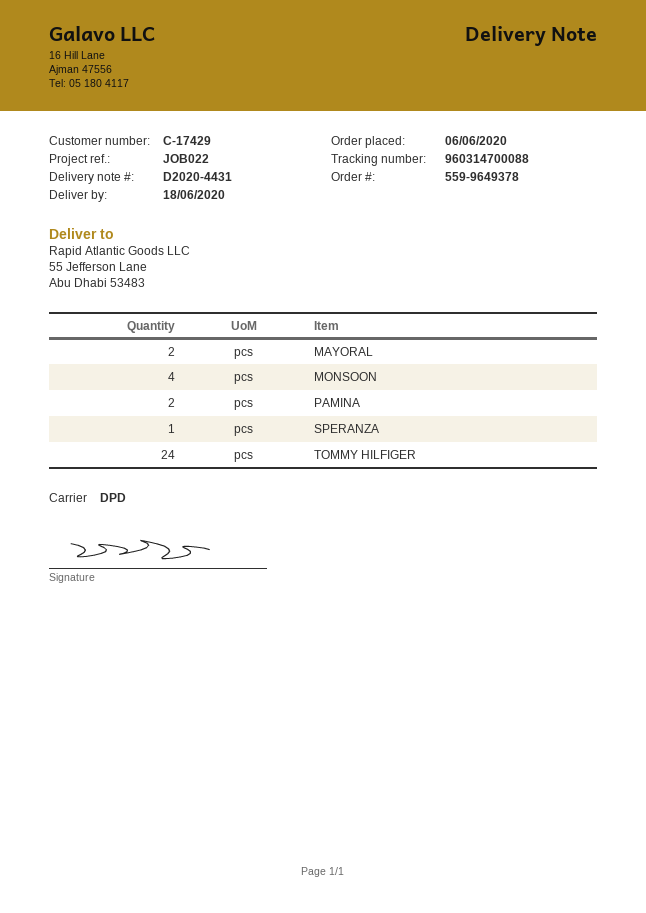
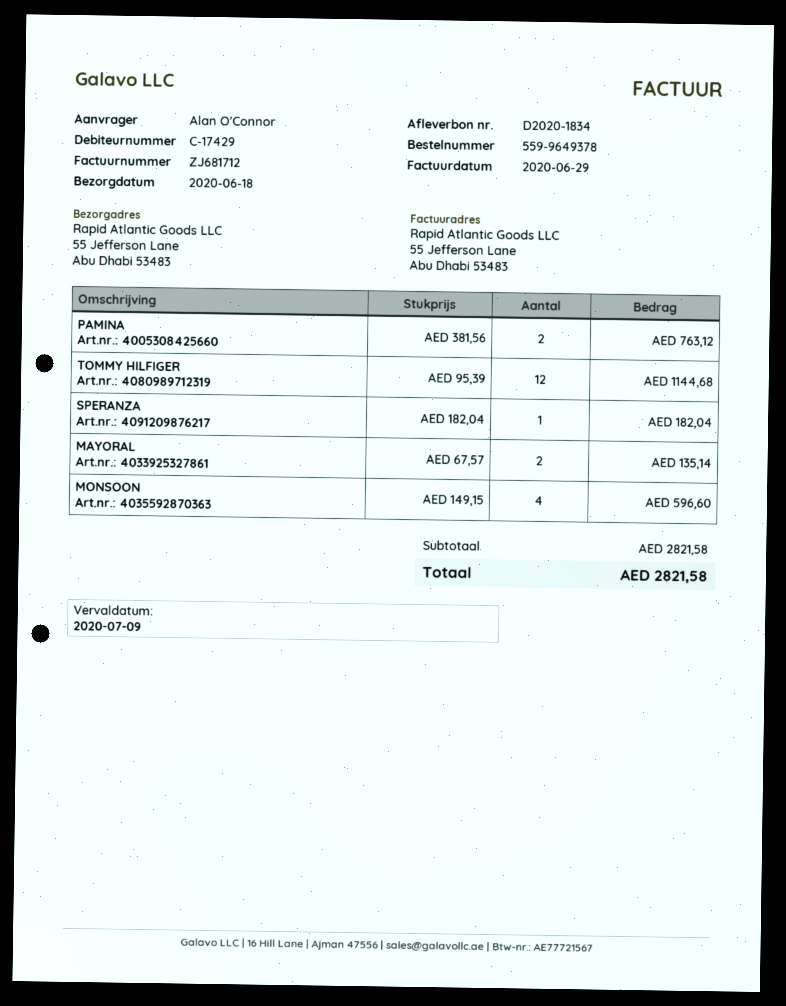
delivery note number: D2020-4431 -> D2020-1834
TOMMY HILFIGER: 24 -> 12

